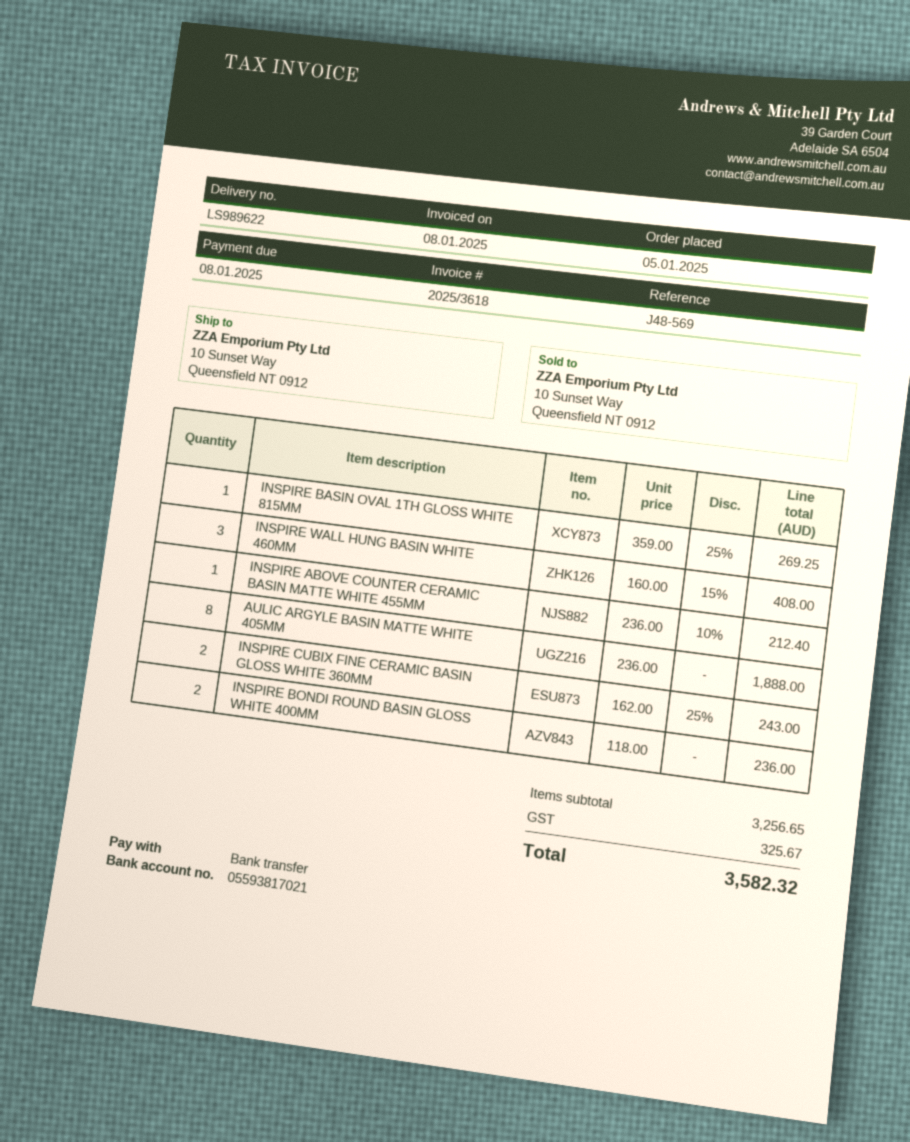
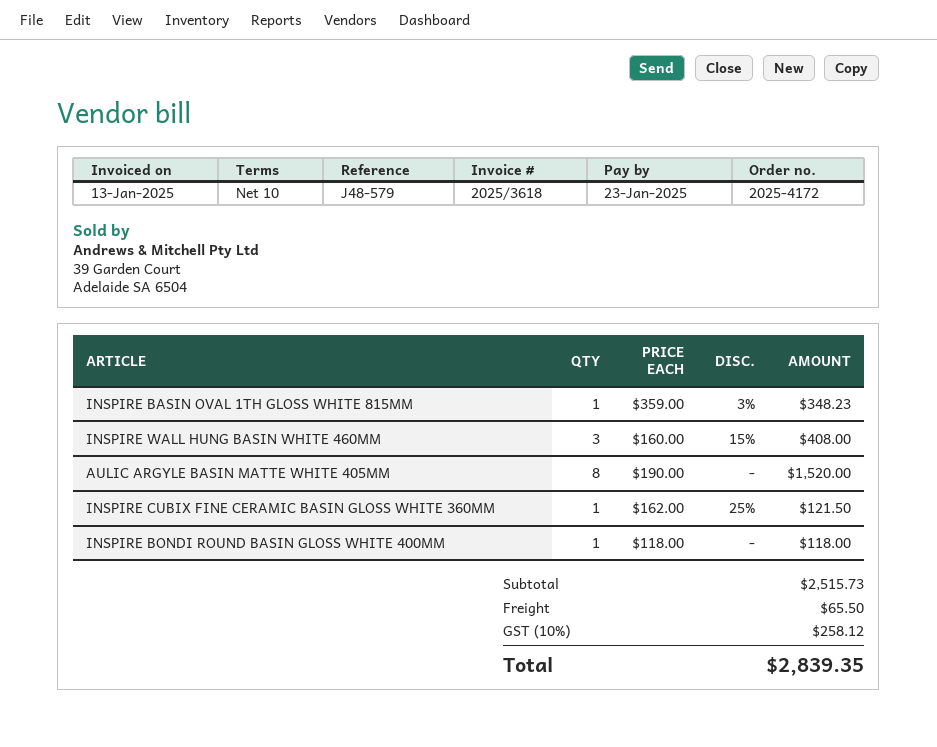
invoice date: 2025-01-08 -> 2025-01-13
due date: 2025-01-08 -> 2025-01-23
reference: J48-569 -> J48-579
INSPIRE BASIN OVAL 1TH GLOSS WHITE 815MM: 1 x 359.00 - 25% = 269.25 -> 1 x 359.00 - 3% = 348.23
INSPIRE ABOVE COUNTER CERAMIC BASIN MATTE WHITE 455MM: 1 x 236.00 - 10% = 212.40 -> none
AULIC ARGYLE BASIN MATTE WHITE 405MM: 8 x 236.00 = 1888.00 -> 8 x 190.00 = 1520.00
INSPIRE CUBIX FINE CERAMIC BASIN GLOSS WHITE 360MM: 2 x 162.00 - 25% = 243.00 -> 1 x 162.00 - 25% = 121.50
INSPIRE BONDI ROUND BASIN GLOSS WHITE 400MM: 2 x 118.00 = 236.00 -> 1 x 118.00 = 118.00
subtotal: 3256.65 -> 2515.73
shipping: none -> 65.50
tax: 325.67 -> 258.12
total: 3582.32 -> 2839.35

